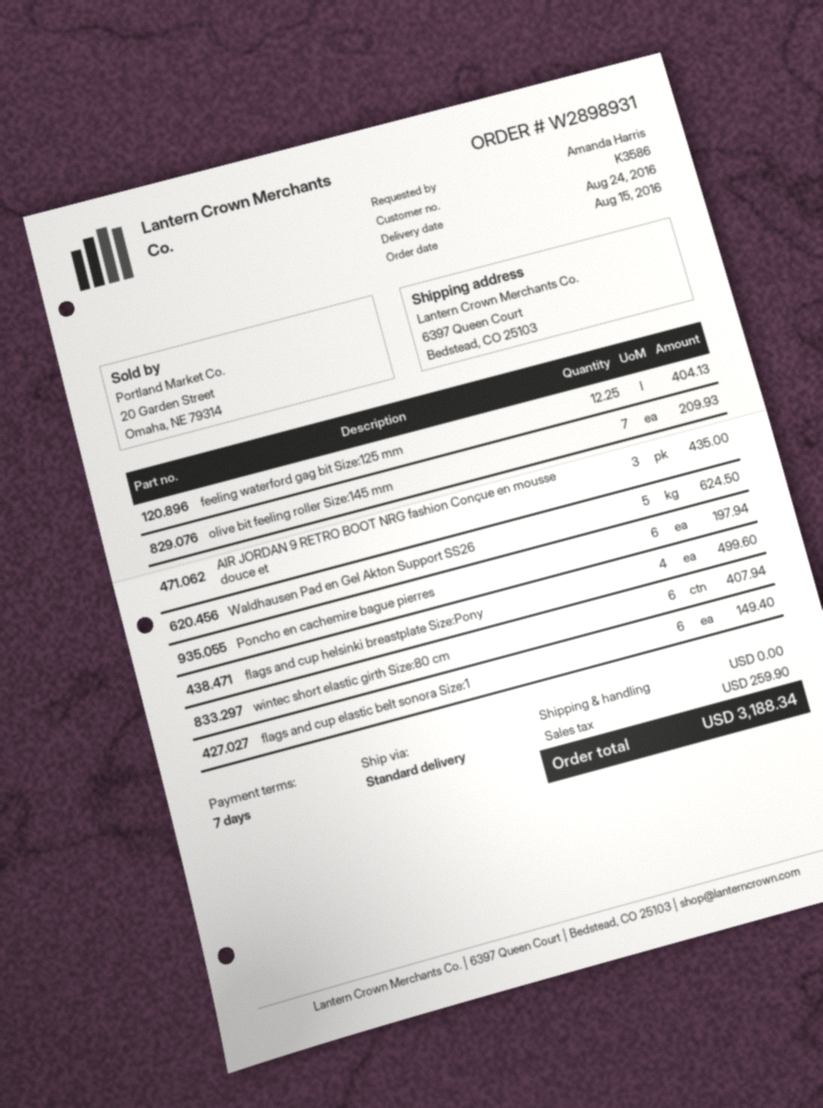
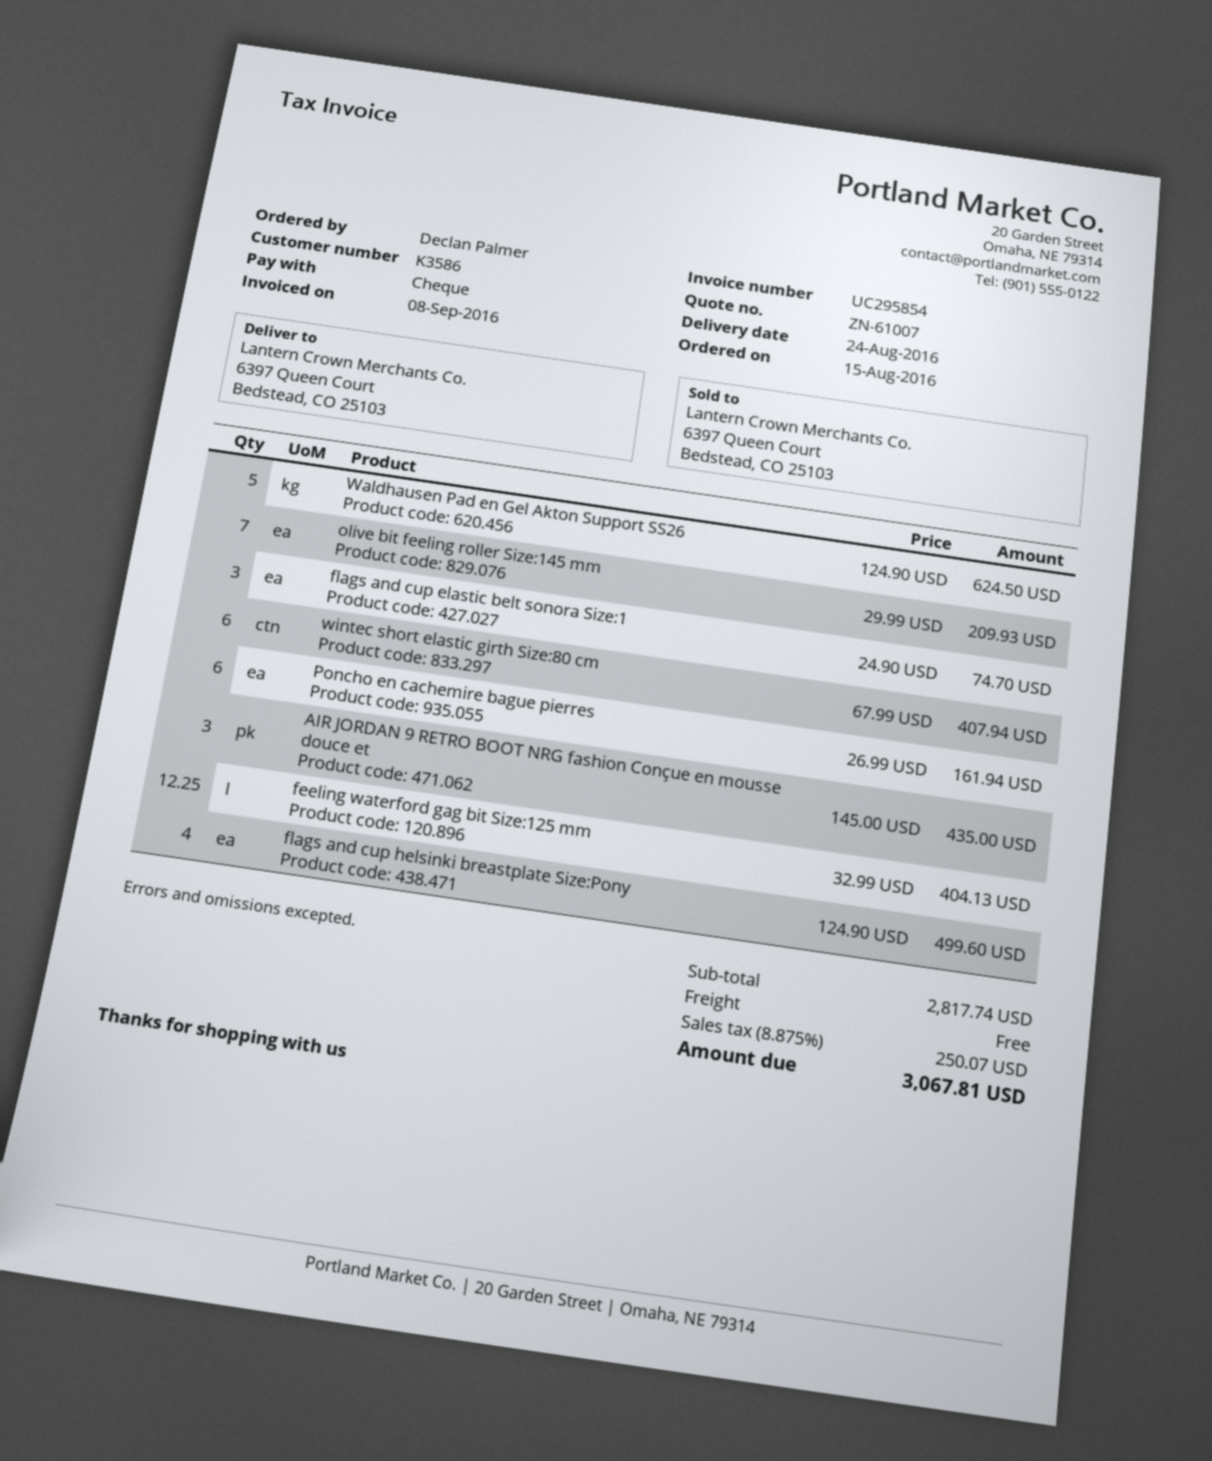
ordered by: Amanda Harris -> Declan Palmer
Poncho en cachemire bague pierres: 6 for 197.94 -> 6 for 161.94
flags and cup elastic belt sonora Size:1: 6 for 149.40 -> 3 for 74.70
tax: 259.90 -> 250.07
total: 3188.34 -> 3067.81

